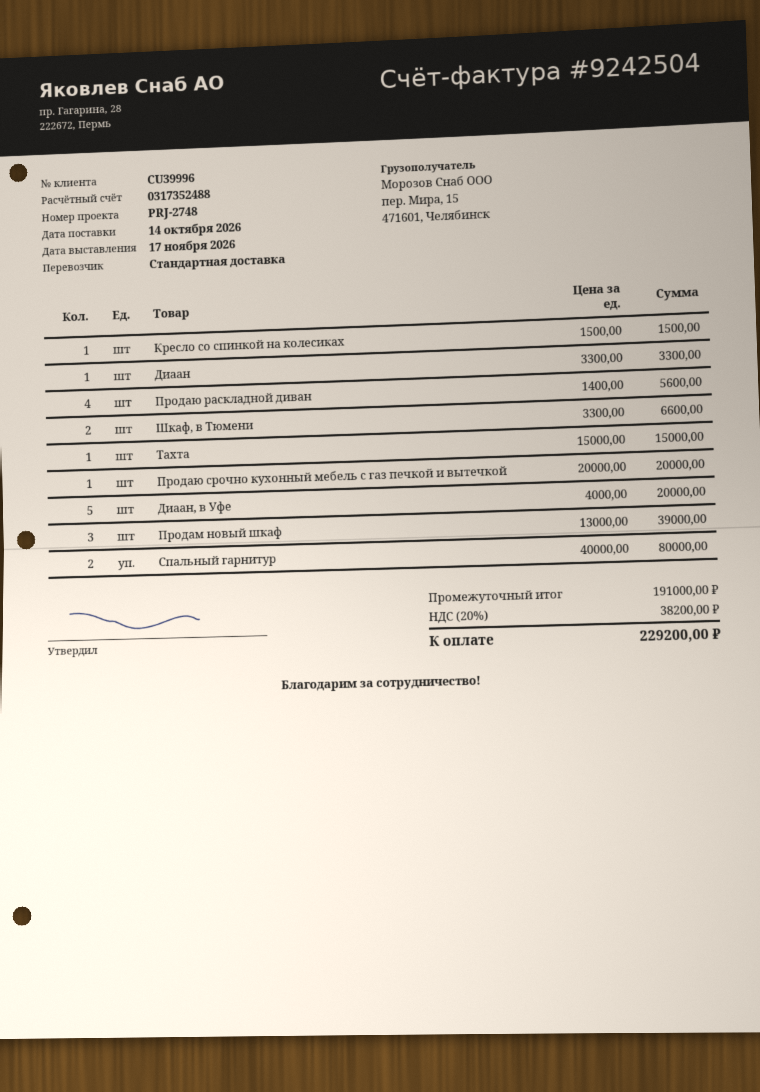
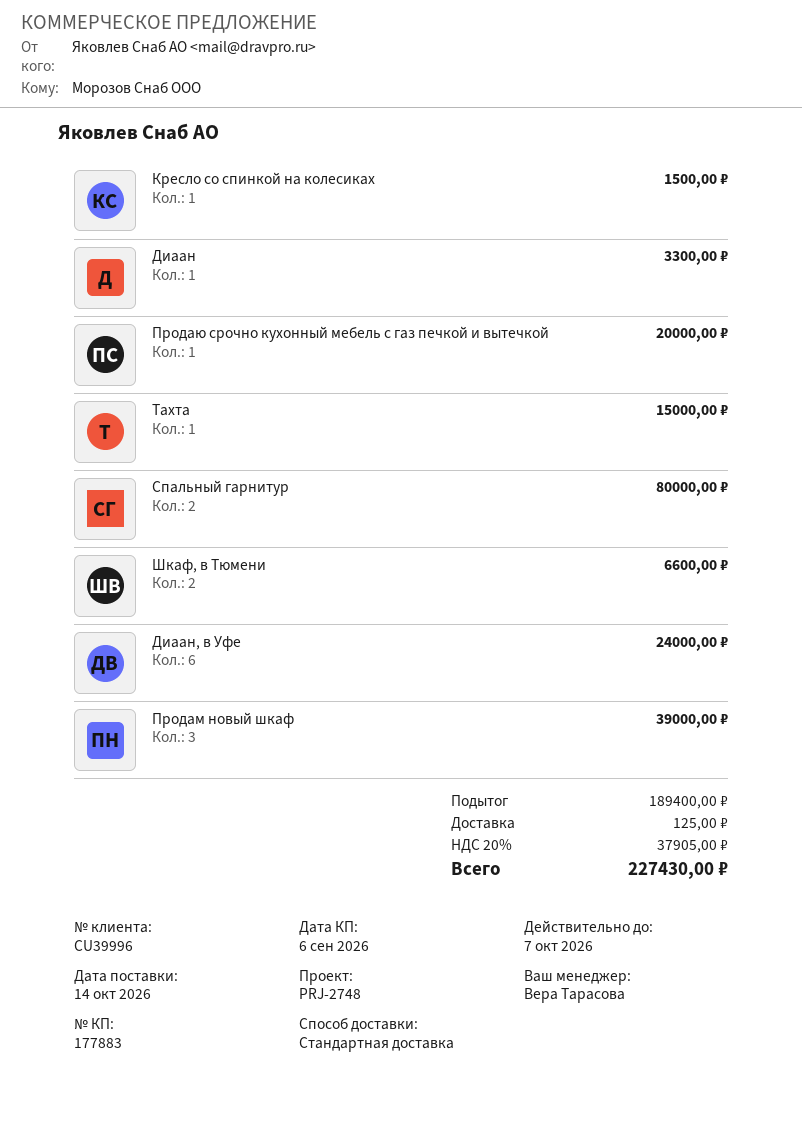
Продаю раскладной диван: 4 for 5600.00 -> none
Диаан, в Уфе: 5 for 20000.00 -> 6 for 24000.00
subtotal: 191000.00 -> 189400.00
shipping: none -> 125.00
tax: 20% = 38200.00 -> 20% = 37905.00
total: 229200.00 -> 227430.00

